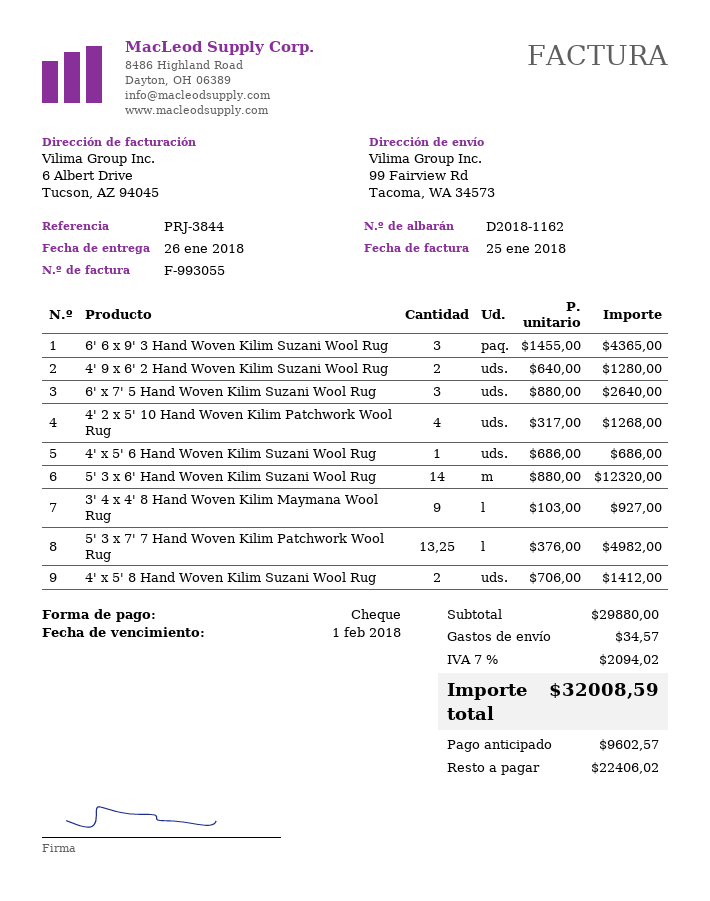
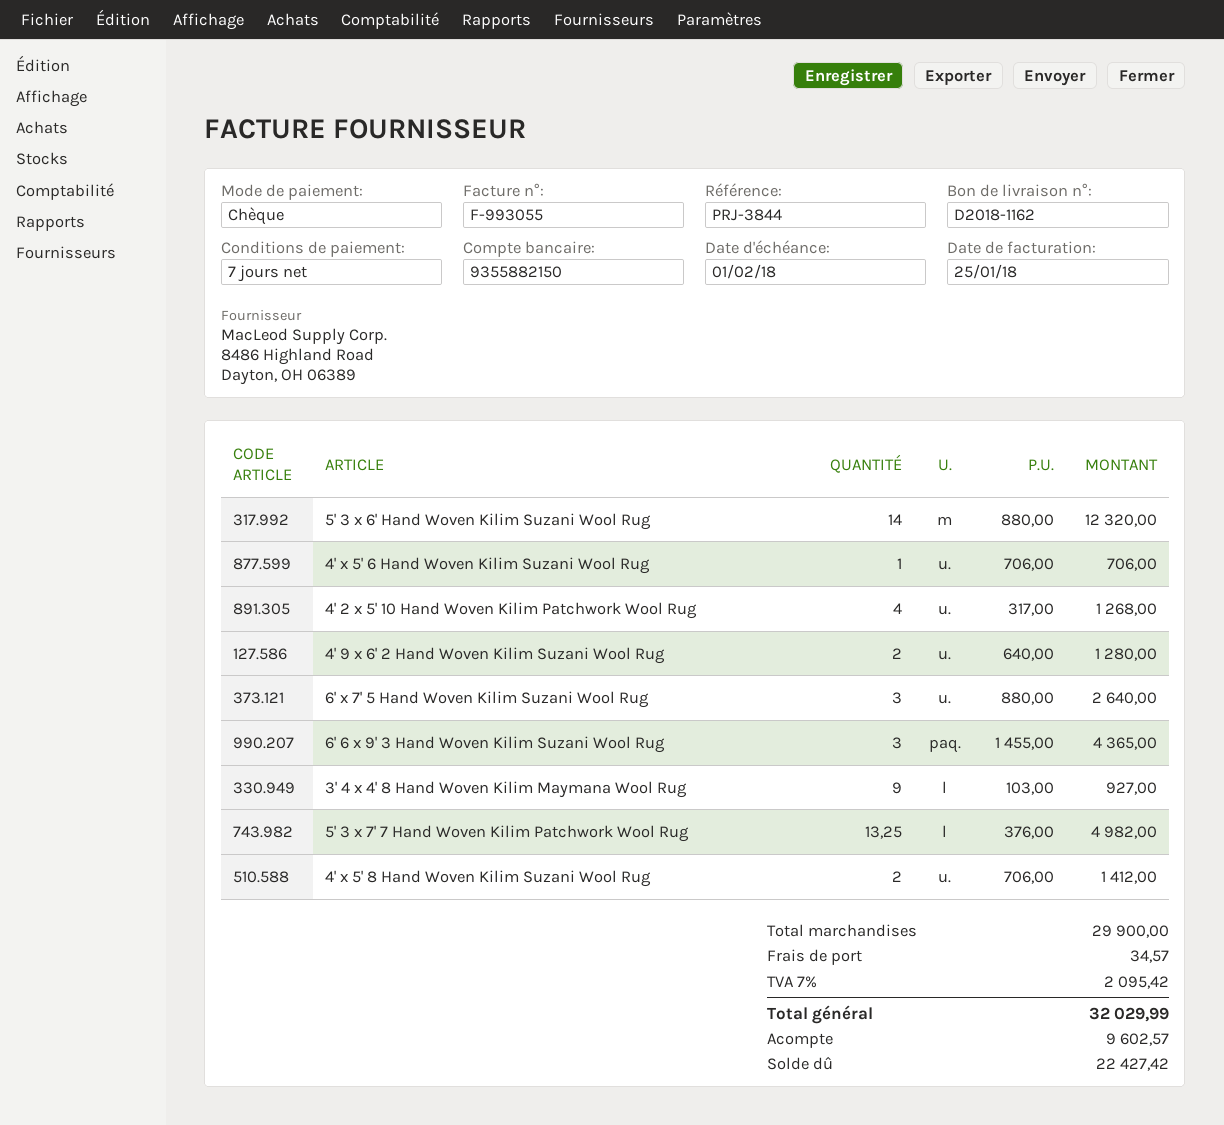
4' x 5' 6 Hand Woven Kilim Suzani Wool Rug: 1 x 686.00 = 686.00 -> 1 x 706.00 = 706.00
subtotal: 29880.00 -> 29900.00
tax: 7% = 2094.02 -> 7% = 2095.42
total: 32008.59 -> 32029.99
balance: 22406.02 -> 22427.42

